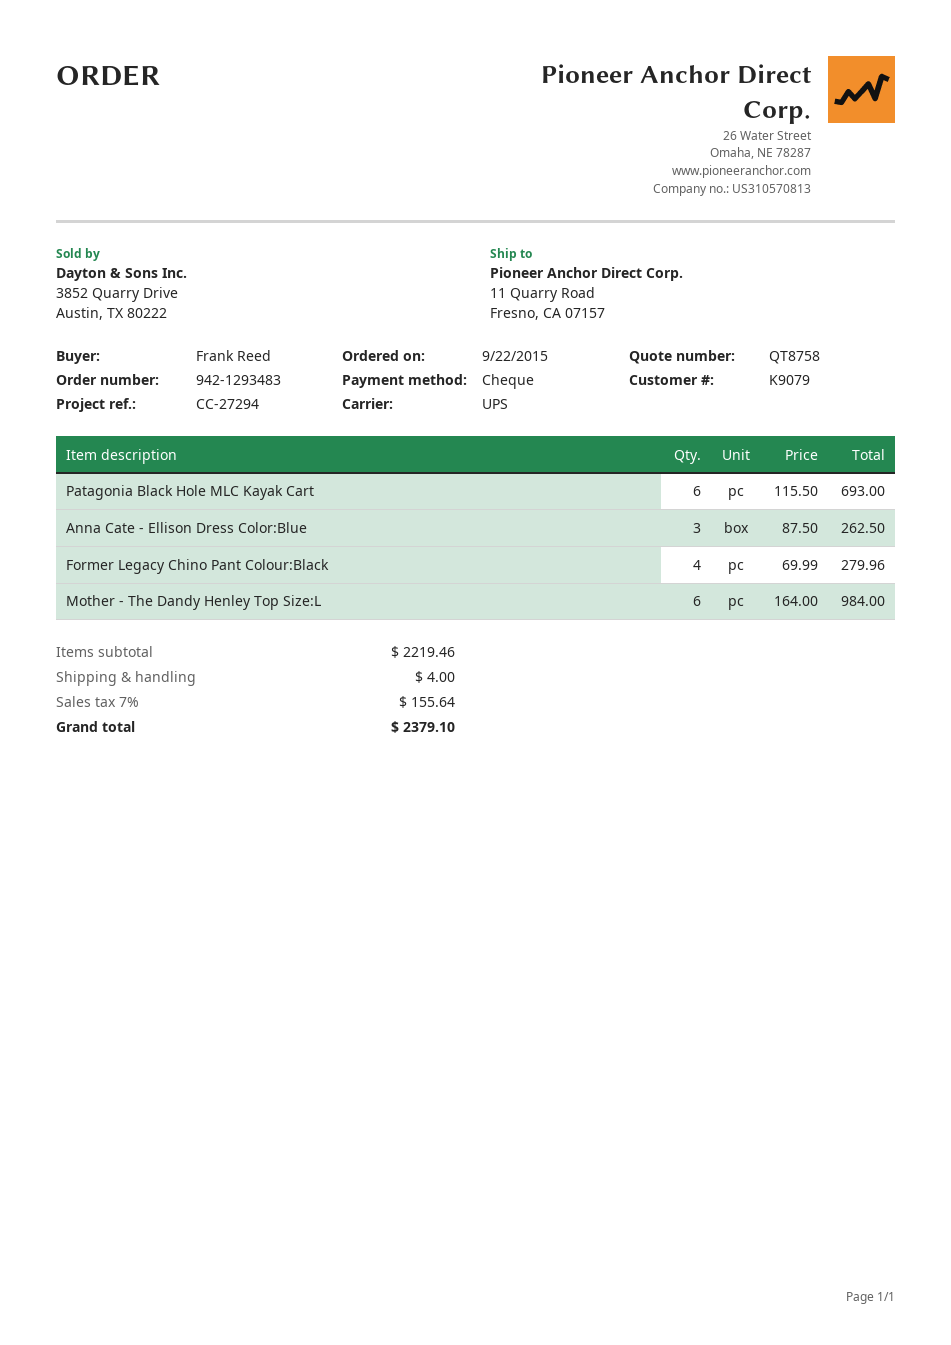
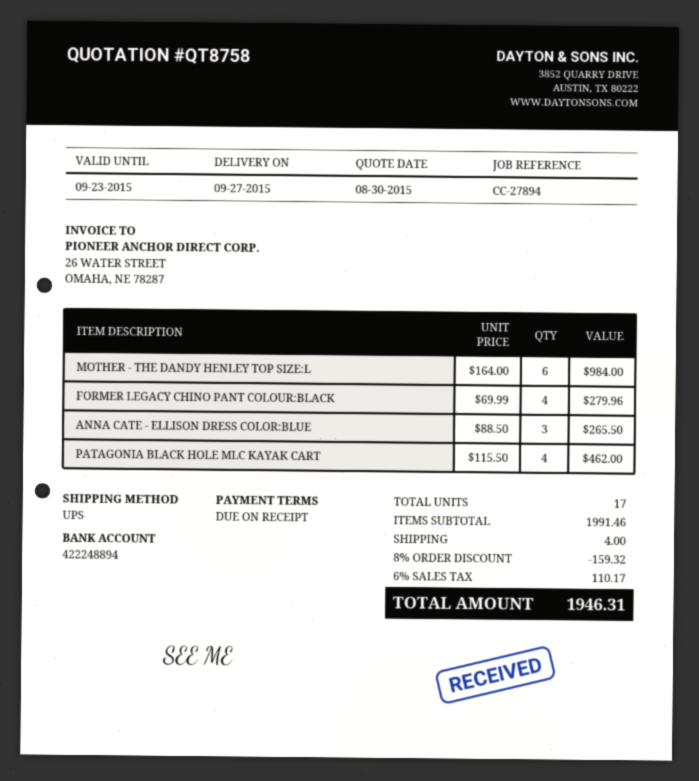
reference: CC-27294 -> CC-27894
Patagonia Black Hole MLC Kayak Cart: 6 x 115.50 = 693.00 -> 4 x 115.50 = 462.00
Anna Cate - Ellison Dress Color:Blue: 3 x 87.50 = 262.50 -> 3 x 88.50 = 265.50
subtotal: 2219.46 -> 1991.46
discount: none -> 8% = 159.32
tax: 7% = 155.64 -> 6% = 110.17
total: 2379.10 -> 1946.31

